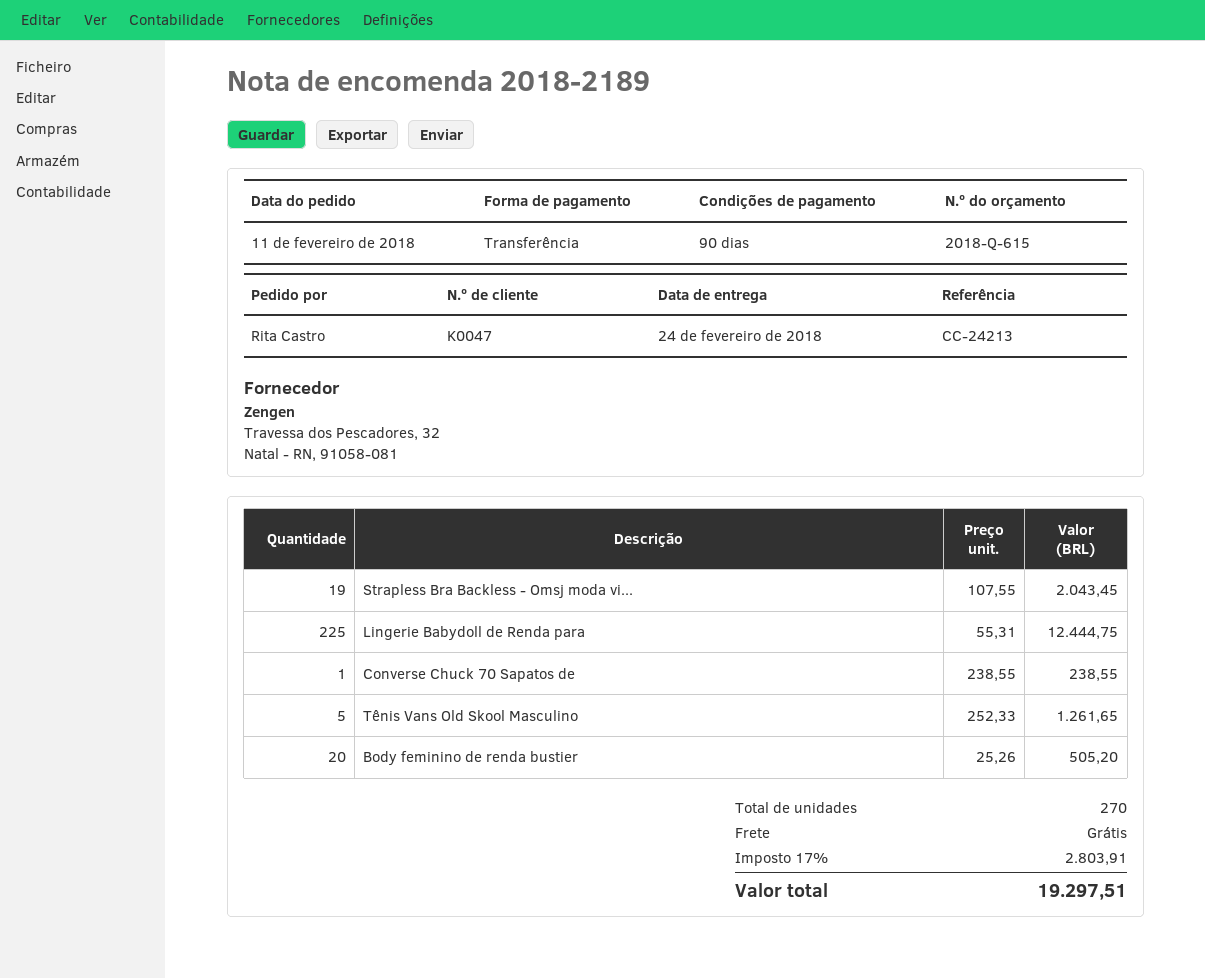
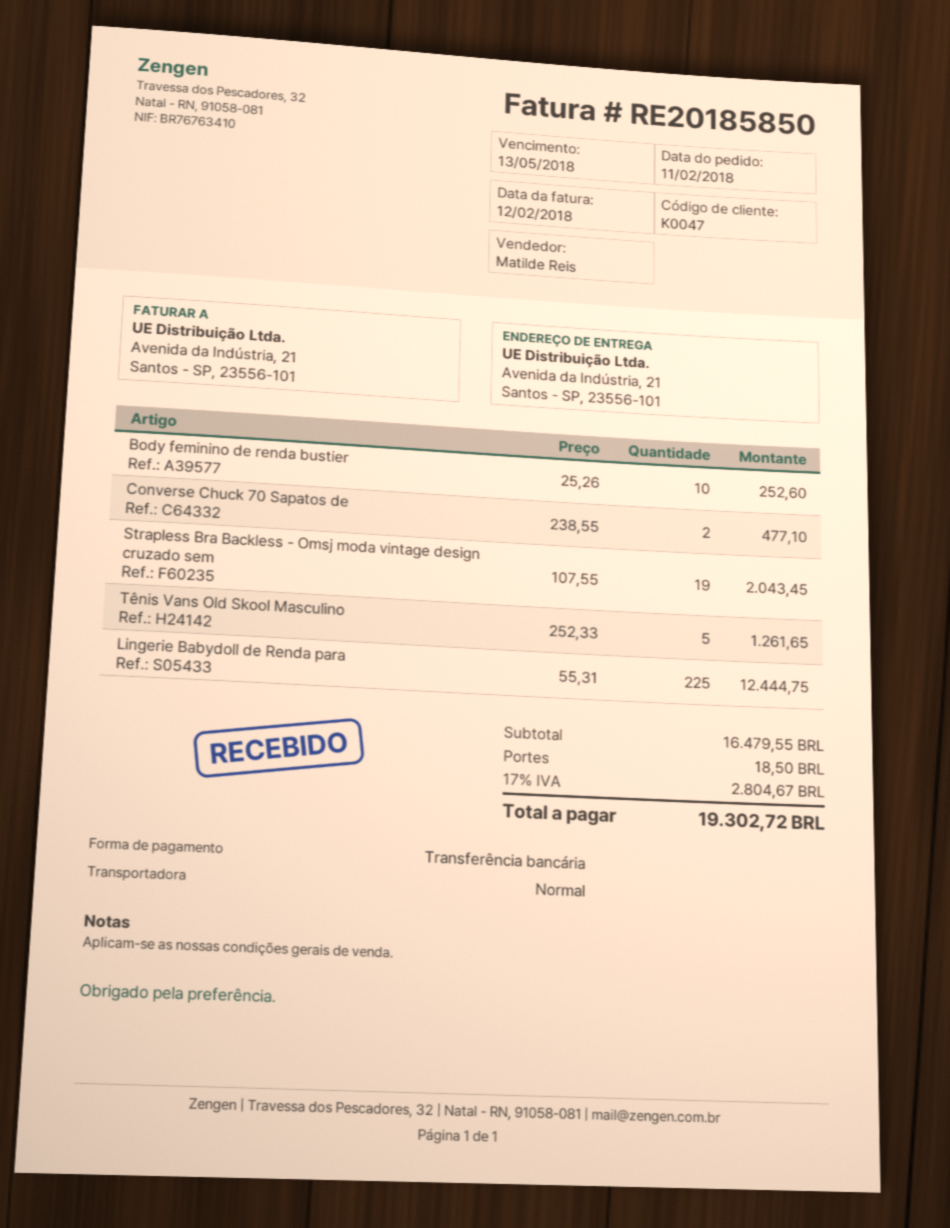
Converse Chuck 70 Sapatos de: 1 x 238.55 = 238.55 -> 2 x 238.55 = 477.10
Body feminino de renda bustier: 20 x 25.26 = 505.20 -> 10 x 25.26 = 252.60
shipping: 0.00 -> 18.50
tax: 17% = 2803.91 -> 17% = 2804.67
total: 19297.51 -> 19302.72

